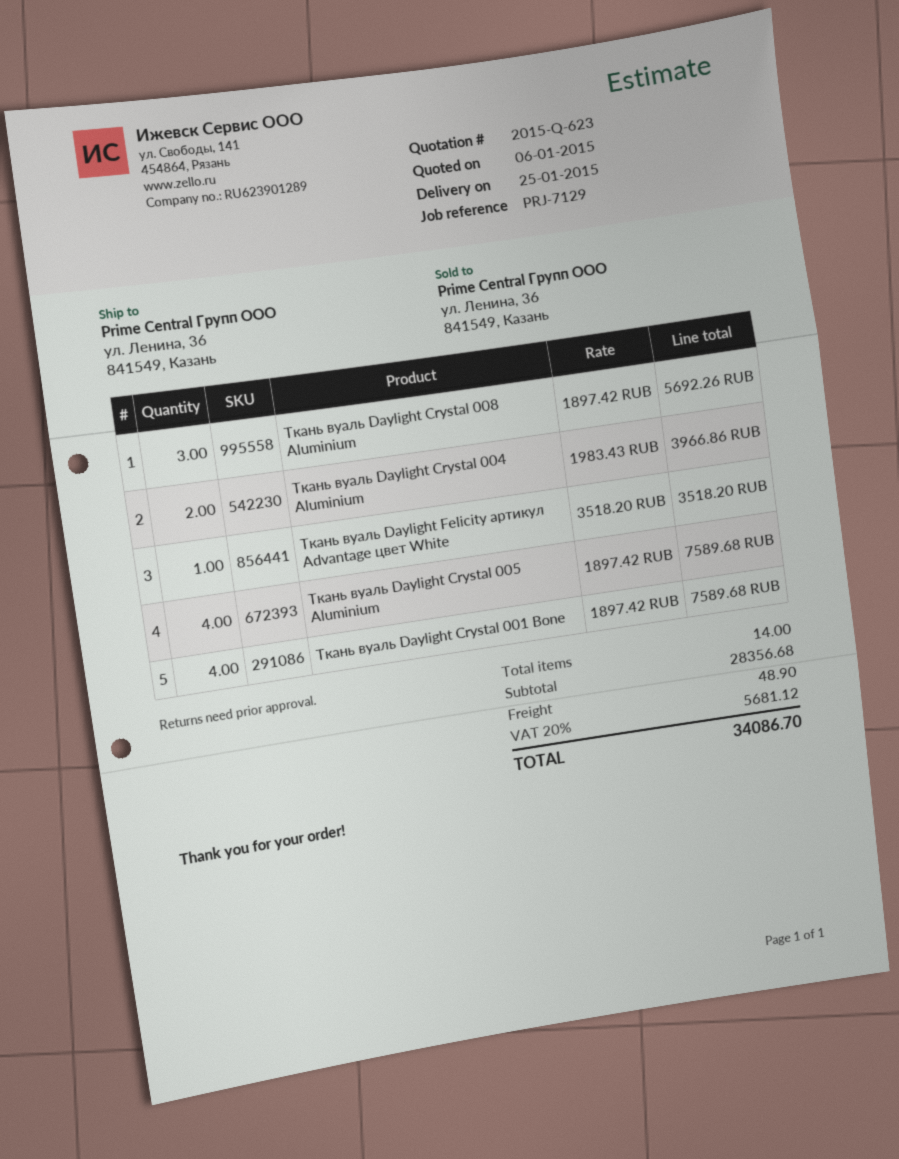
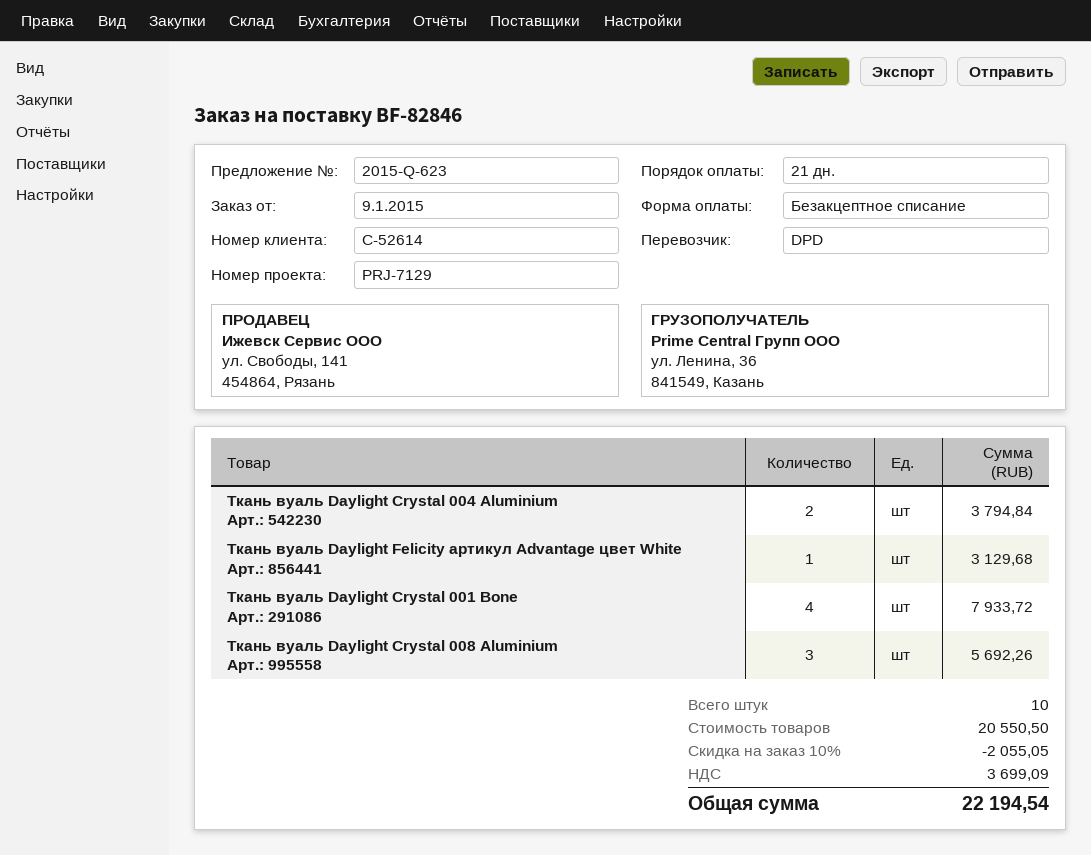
Ткань вуаль Daylight Crystal 004 Aluminium: 2 for 3966.86 -> 2 for 3794.84
Ткань вуаль Daylight Felicity артикул Advantage цвет White: 1 for 3518.20 -> 1 for 3129.68
Ткань вуаль Daylight Crystal 005 Aluminium: 4 for 7589.68 -> none
Ткань вуаль Daylight Crystal 001 Bone: 4 for 7589.68 -> 4 for 7933.72
total quantity: 14 -> 10
subtotal: 28356.68 -> 20550.50
discount: none -> 10% = 2055.05
shipping: 48.90 -> none
tax: 5681.12 -> 3699.09
total: 34086.70 -> 22194.54

